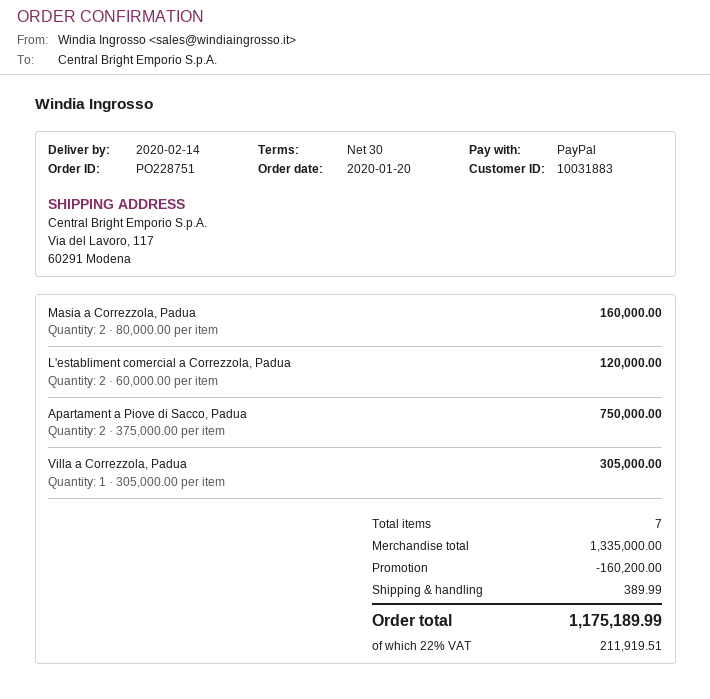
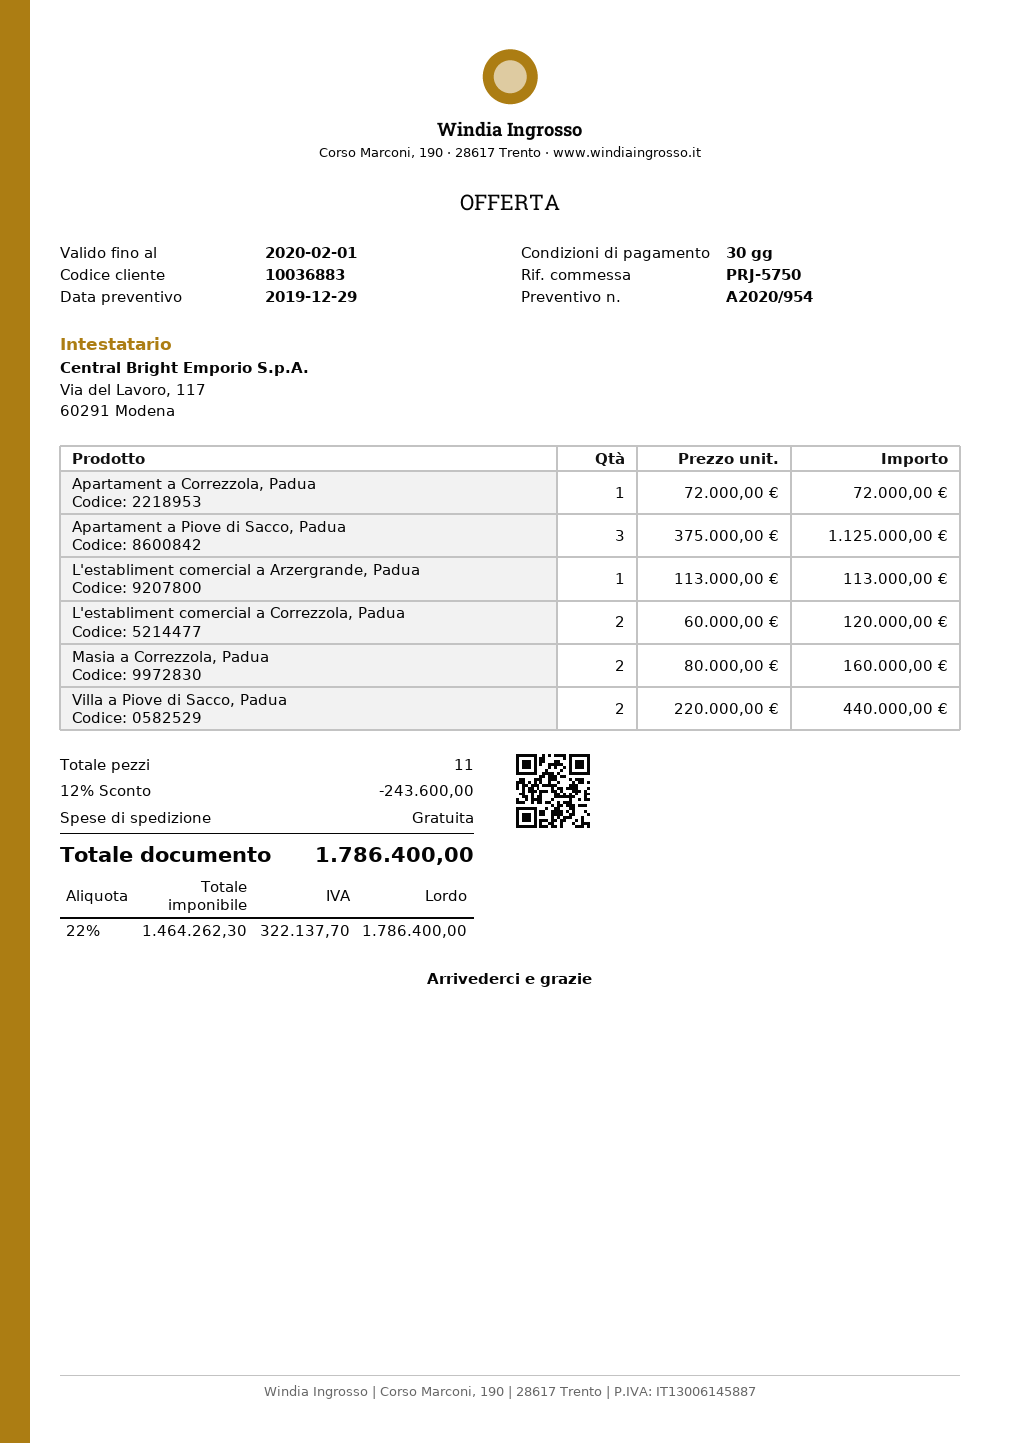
customer number: 10031883 -> 10036883
Apartament a Piove di Sacco, Padua: 2 x 375000.00 = 750000.00 -> 3 x 375000.00 = 1125000.00
Villa a Correzzola, Padua: 1 x 305000.00 = 305000.00 -> none
Apartament a Correzzola, Padua: none -> 1 x 72000.00 = 72000.00
L'establiment comercial a Arzergrande, Padua: none -> 1 x 113000.00 = 113000.00
Villa a Piove di Sacco, Padua: none -> 2 x 220000.00 = 440000.00
total quantity: 7 -> 11
discount: 160200.00 -> 243600.00
shipping: 389.99 -> 0.00
tax: 22% = 211919.51 -> 22% = 322137.70
total: 1175189.99 -> 1786400.00

